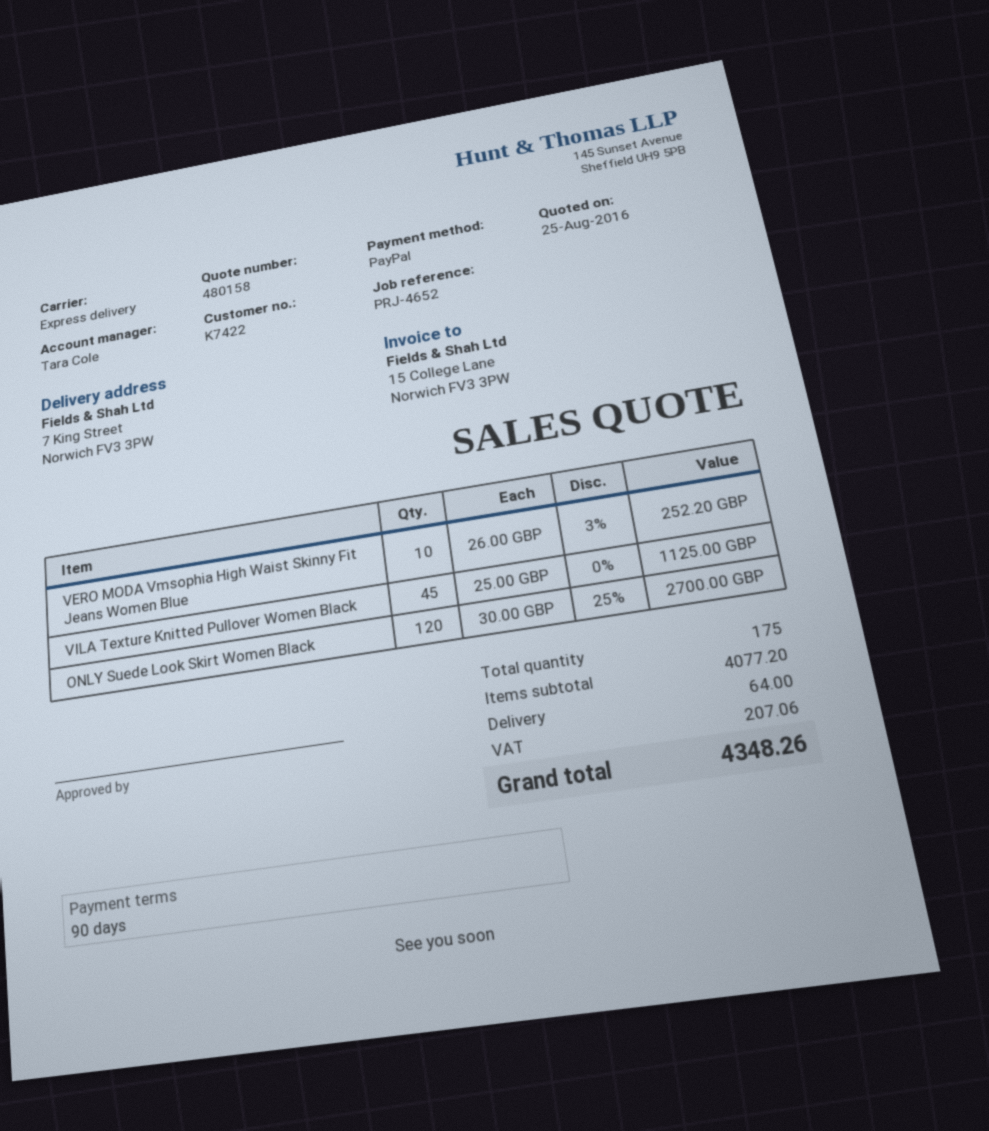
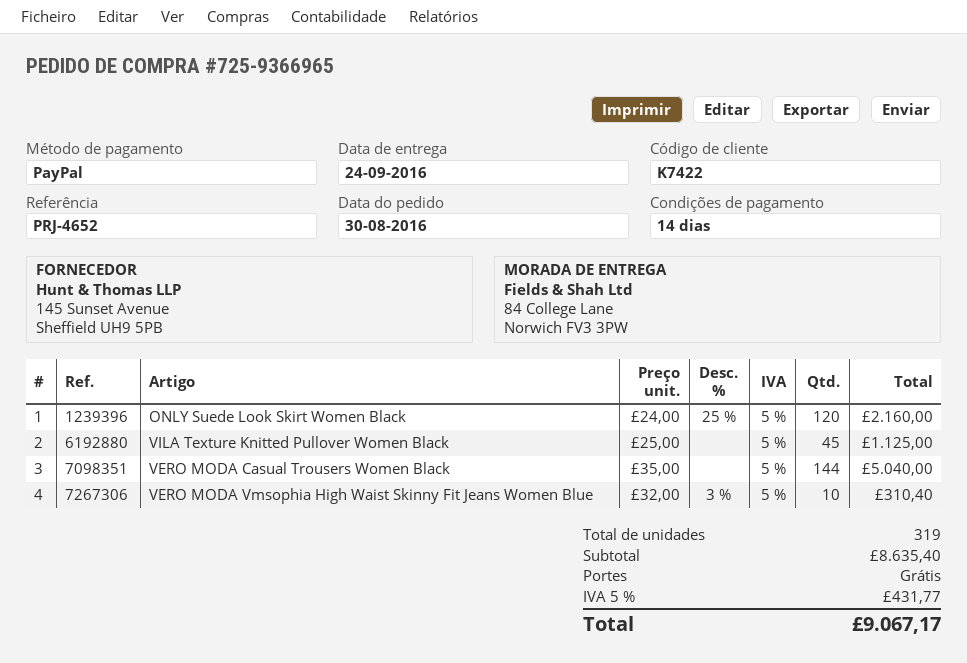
payment terms: 90 days -> 14 days
ship to: 7 King Street, Norwich FV3 3PW -> 84 College Lane, Norwich FV3 3PW
VERO MODA Vmsophia High Waist Skinny Fit Jeans Women Blue: 10 x 26.00 - 3% = 252.20 -> 10 x 32.00 - 3% = 310.40
ONLY Suede Look Skirt Women Black: 120 x 30.00 - 25% = 2700.00 -> 120 x 24.00 - 25% = 2160.00
VERO MODA Casual Trousers Women Black: none -> 144 x 35.00 = 5040.00
total quantity: 175 -> 319
subtotal: 4077.20 -> 8635.40
shipping: 64.00 -> 0.00
tax: 207.06 -> 431.77
total: 4348.26 -> 9067.17

